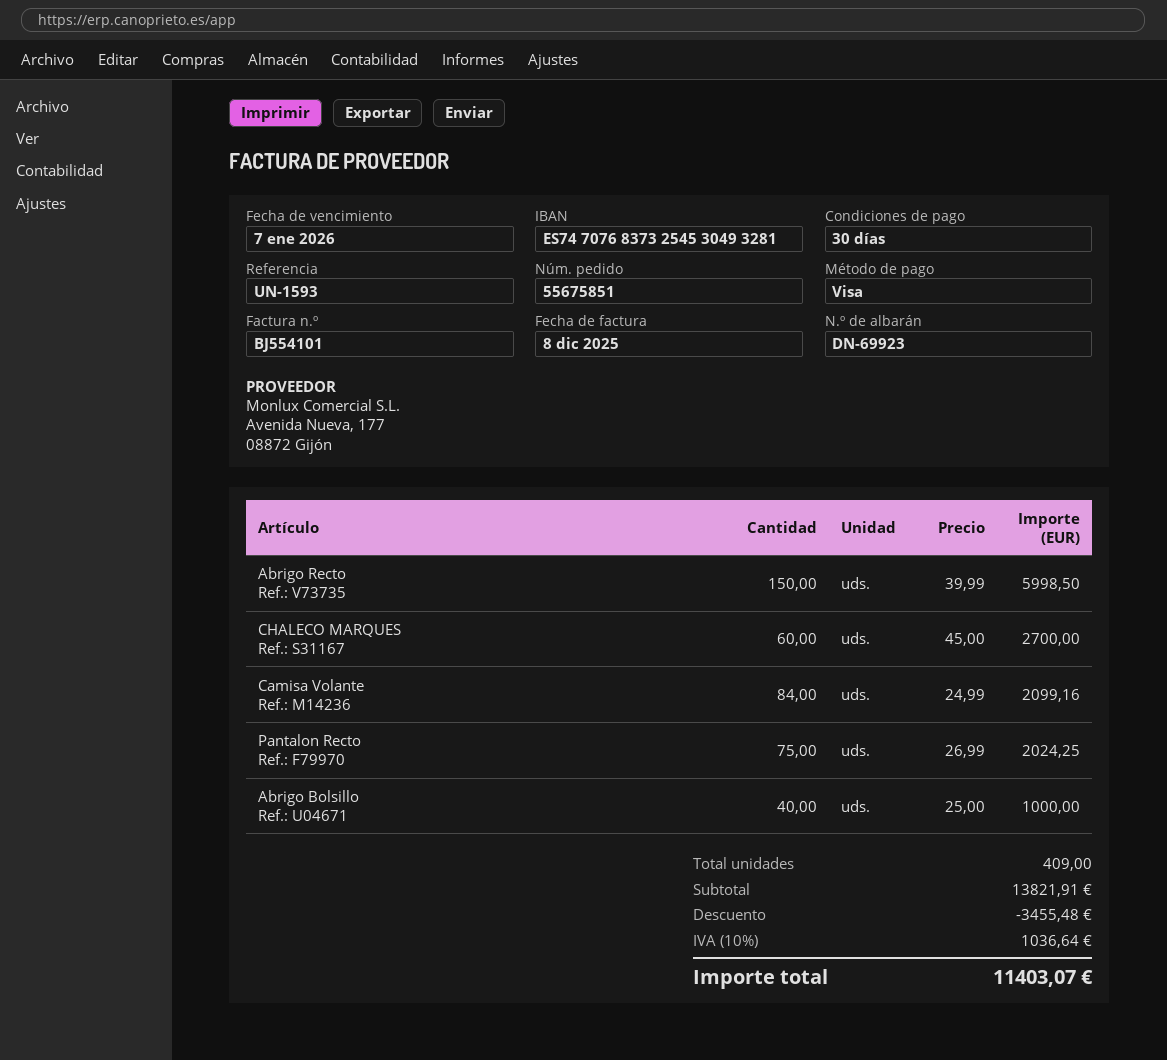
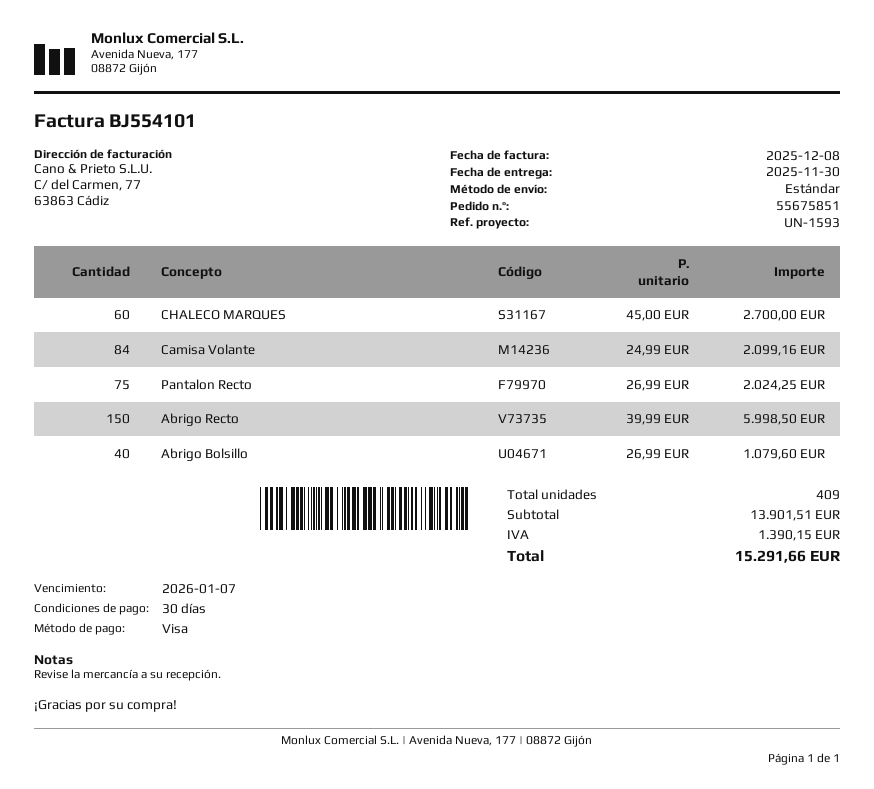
Abrigo Bolsillo: 40 x 25.00 = 1000.00 -> 40 x 26.99 = 1079.60
subtotal: 13821.91 -> 13901.51
discount: 3455.48 -> none
tax: 1036.64 -> 1390.15
total: 11403.07 -> 15291.66

